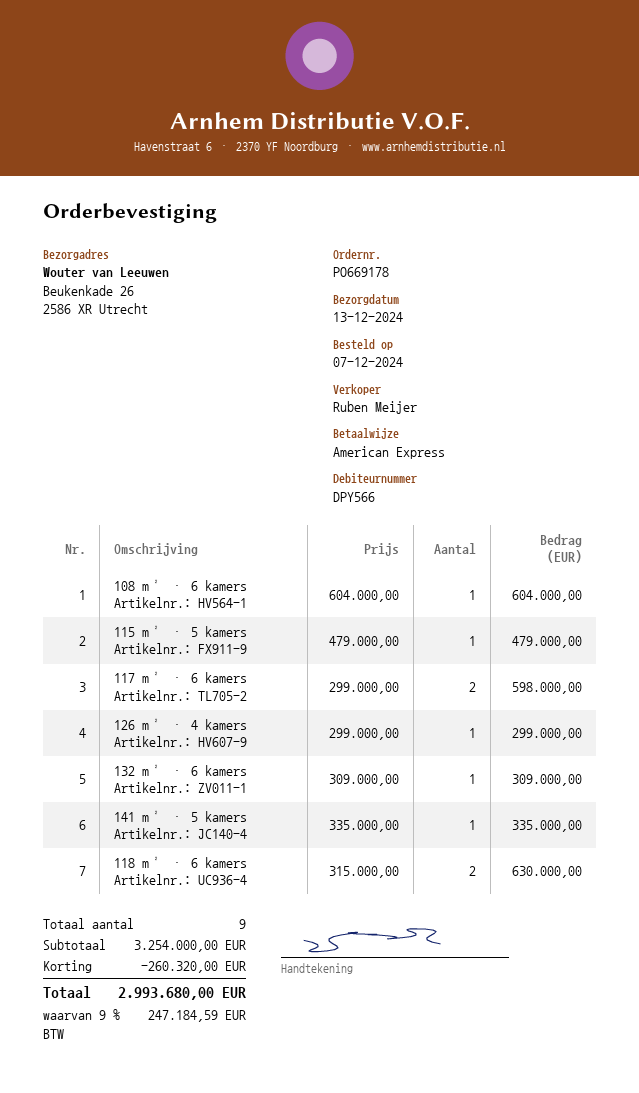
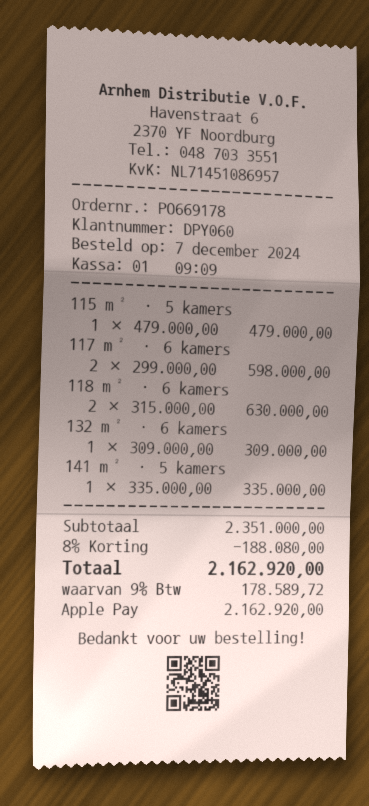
customer number: DPY566 -> DPY060
payment method: American Express -> Apple Pay
108 m² · 6 kamers: 1 x 604000.00 = 604000.00 -> none
126 m² · 4 kamers: 1 x 299000.00 = 299000.00 -> none
subtotal: 3254000.00 -> 2351000.00
discount: 260320.00 -> 188080.00
tax: 9% = 247184.59 -> 9% = 178589.72
total: 2993680.00 -> 2162920.00

